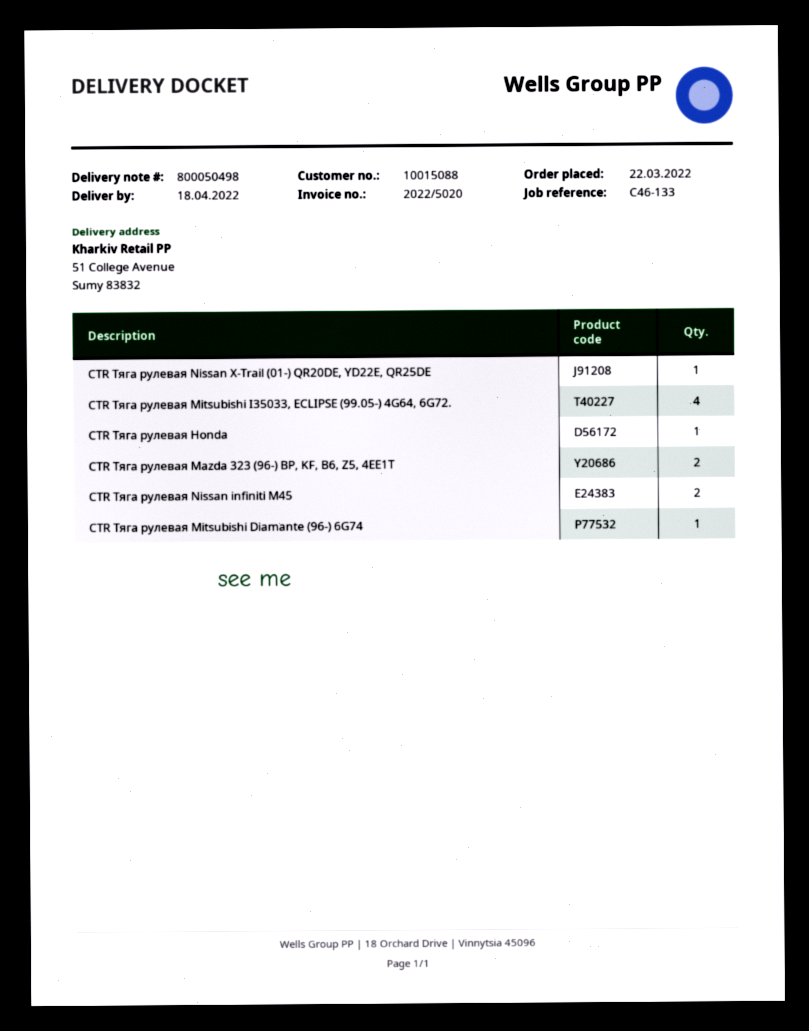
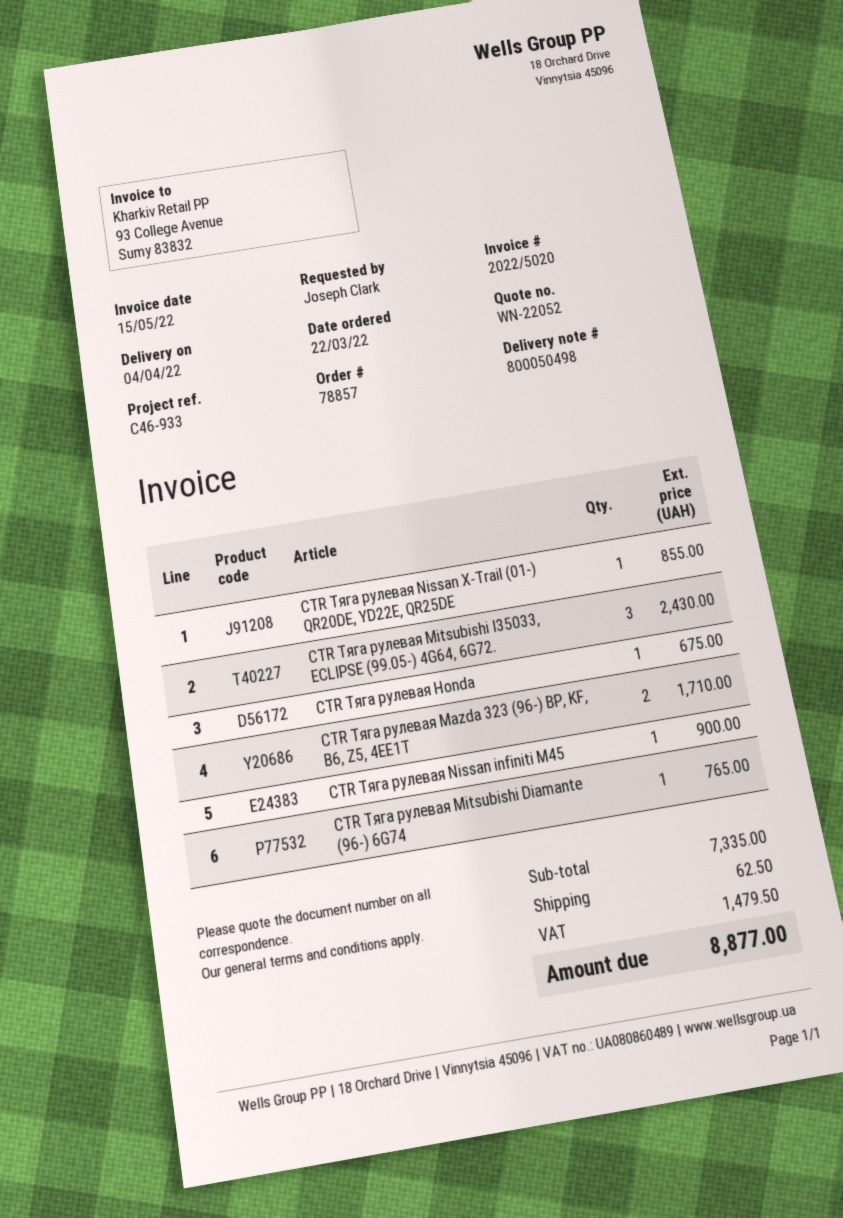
delivery date: 2022-04-18 -> 2022-04-04
reference: C46-133 -> C46-933
CTR Тяга рулевая Mitsubishi I35033, ECLIPSE (99.05-) 4G64, 6G72.: 4 -> 3
CTR Тяга рулевая Nissan infiniti M45: 2 -> 1

